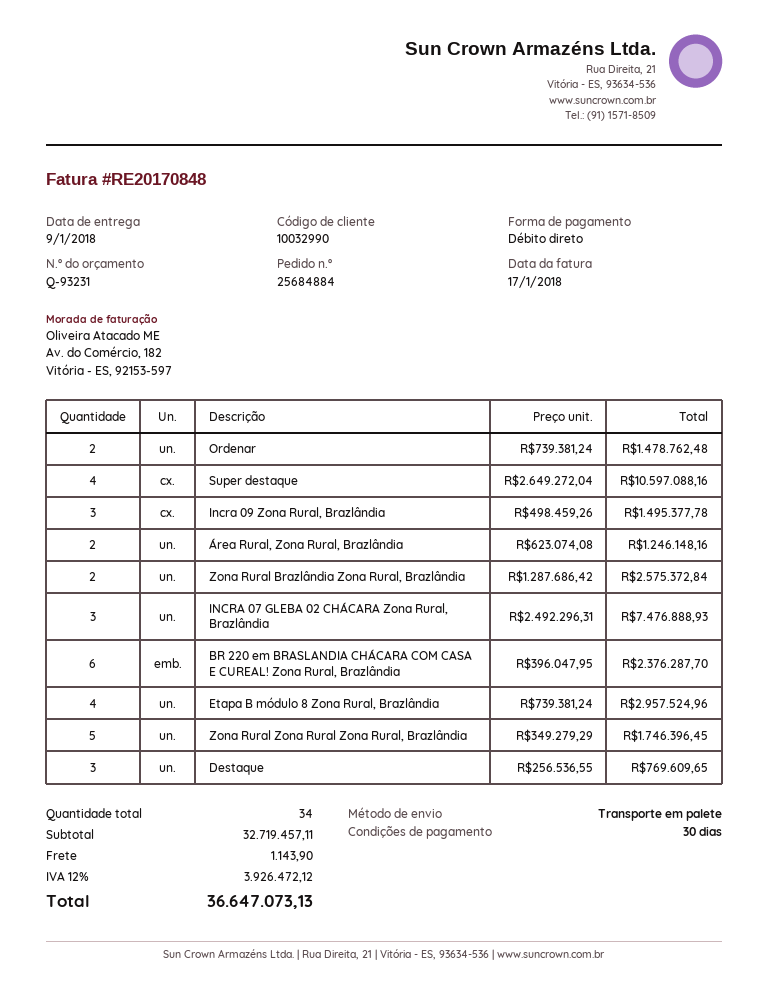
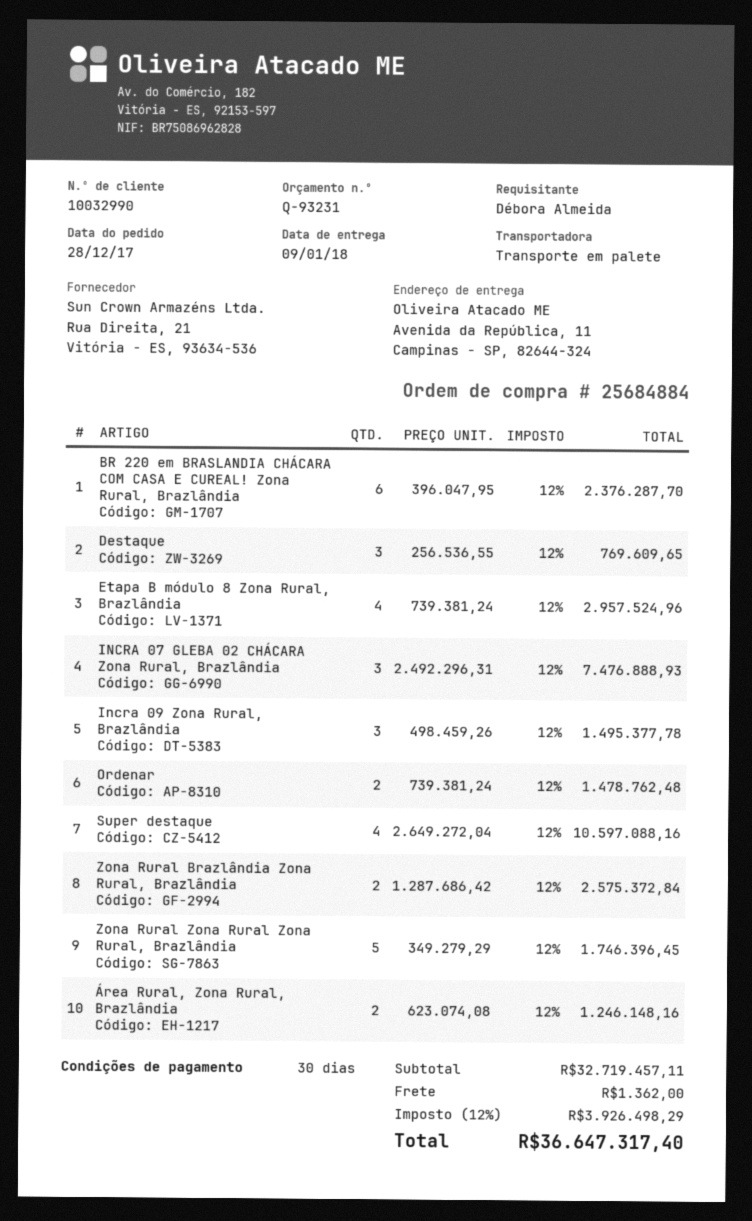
shipping: 1143.90 -> 1362.00
tax: 12% = 3926472.12 -> 12% = 3926498.29
total: 36647073.13 -> 36647317.40

